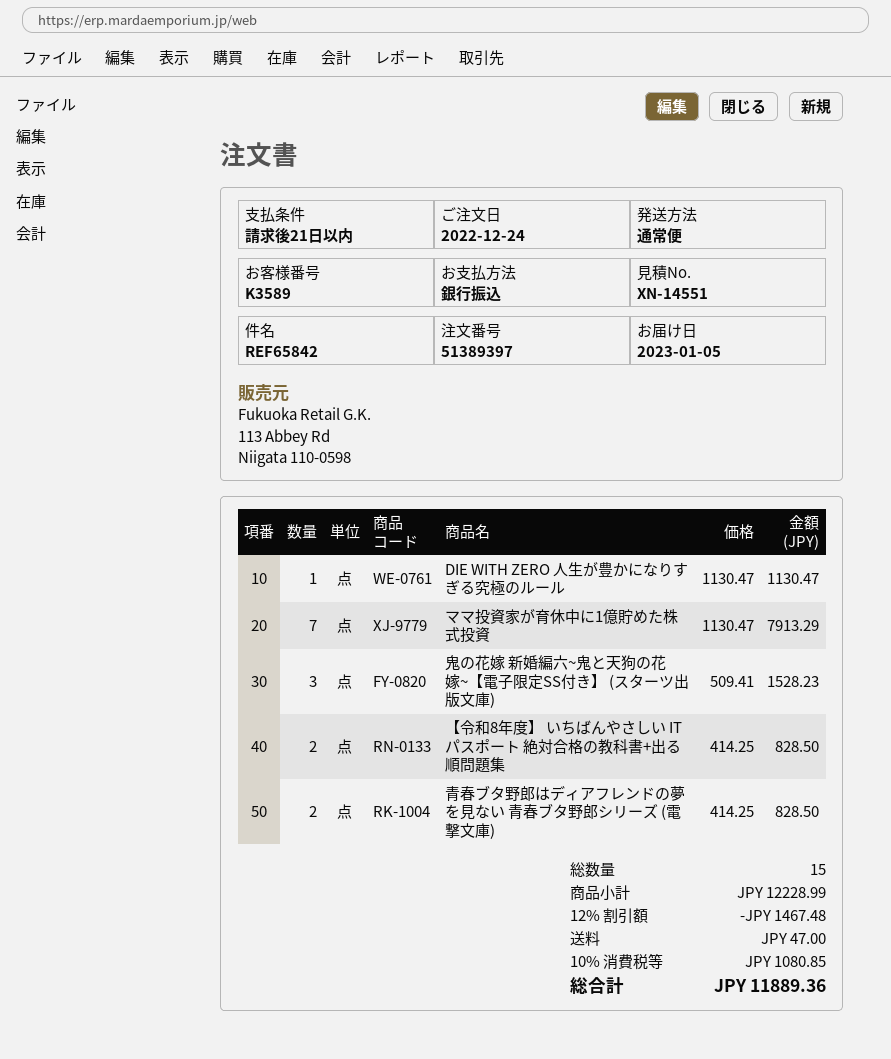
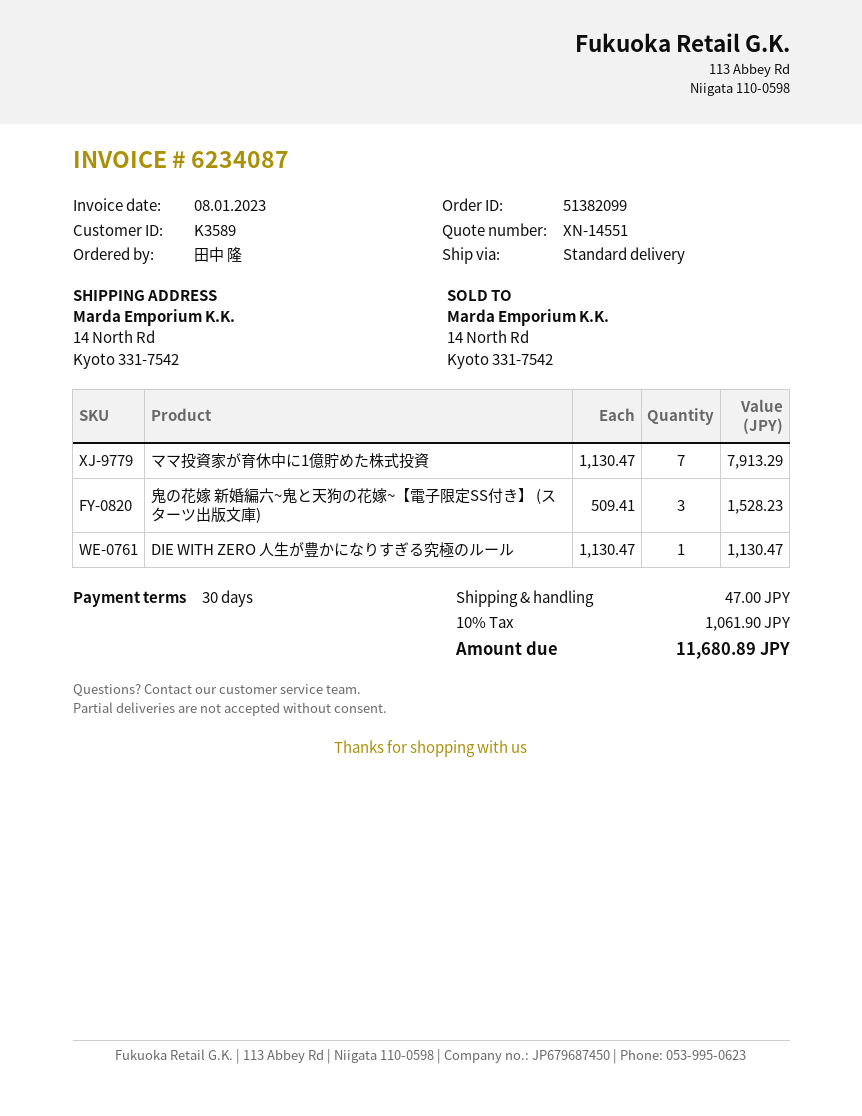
order number: 51389397 -> 51382099
payment terms: 21 days -> 30 days
【令和8年度】 いちばんやさしい ITパスポート 絶対合格の教科書+出る順問題集: 2 x 414.25 = 828.50 -> none
青春ブタ野郎はディアフレンドの夢を見ない 青春ブタ野郎シリーズ (電撃文庫): 2 x 414.25 = 828.50 -> none
discount: 12% = 1467.48 -> none
tax: 10% = 1080.85 -> 10% = 1061.90
total: 11889.36 -> 11680.89

